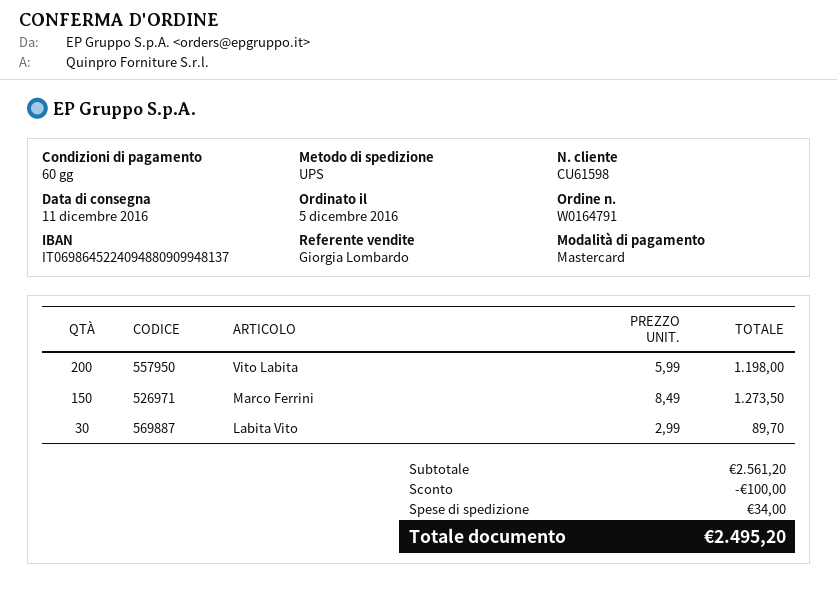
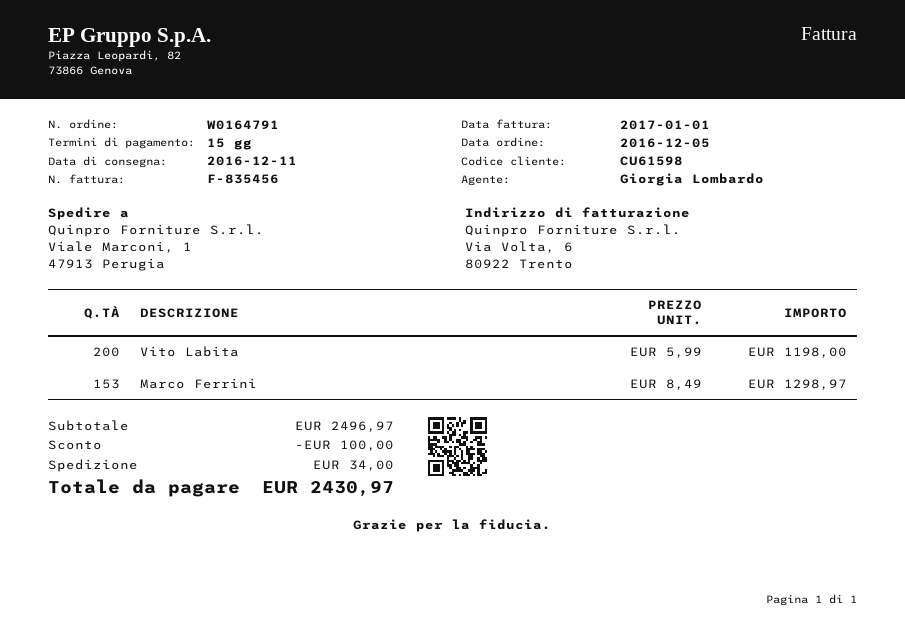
payment terms: 60 days -> 15 days
Marco Ferrini: 150 x 8.49 = 1273.50 -> 153 x 8.49 = 1298.97
Labita Vito: 30 x 2.99 = 89.70 -> none
subtotal: 2561.20 -> 2496.97
total: 2495.20 -> 2430.97

